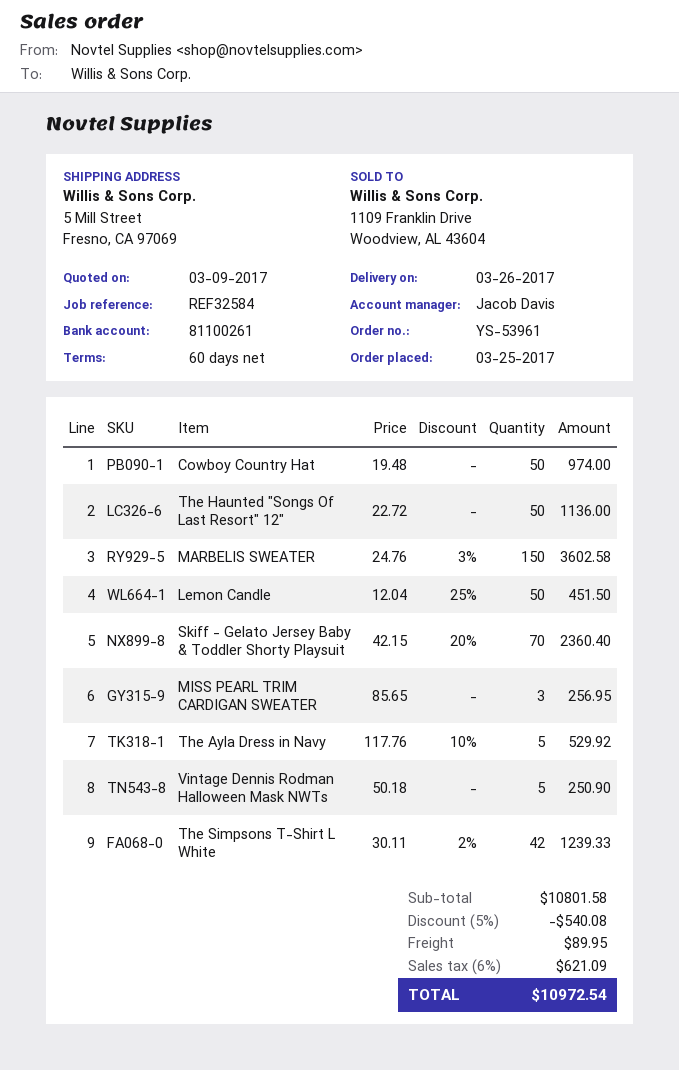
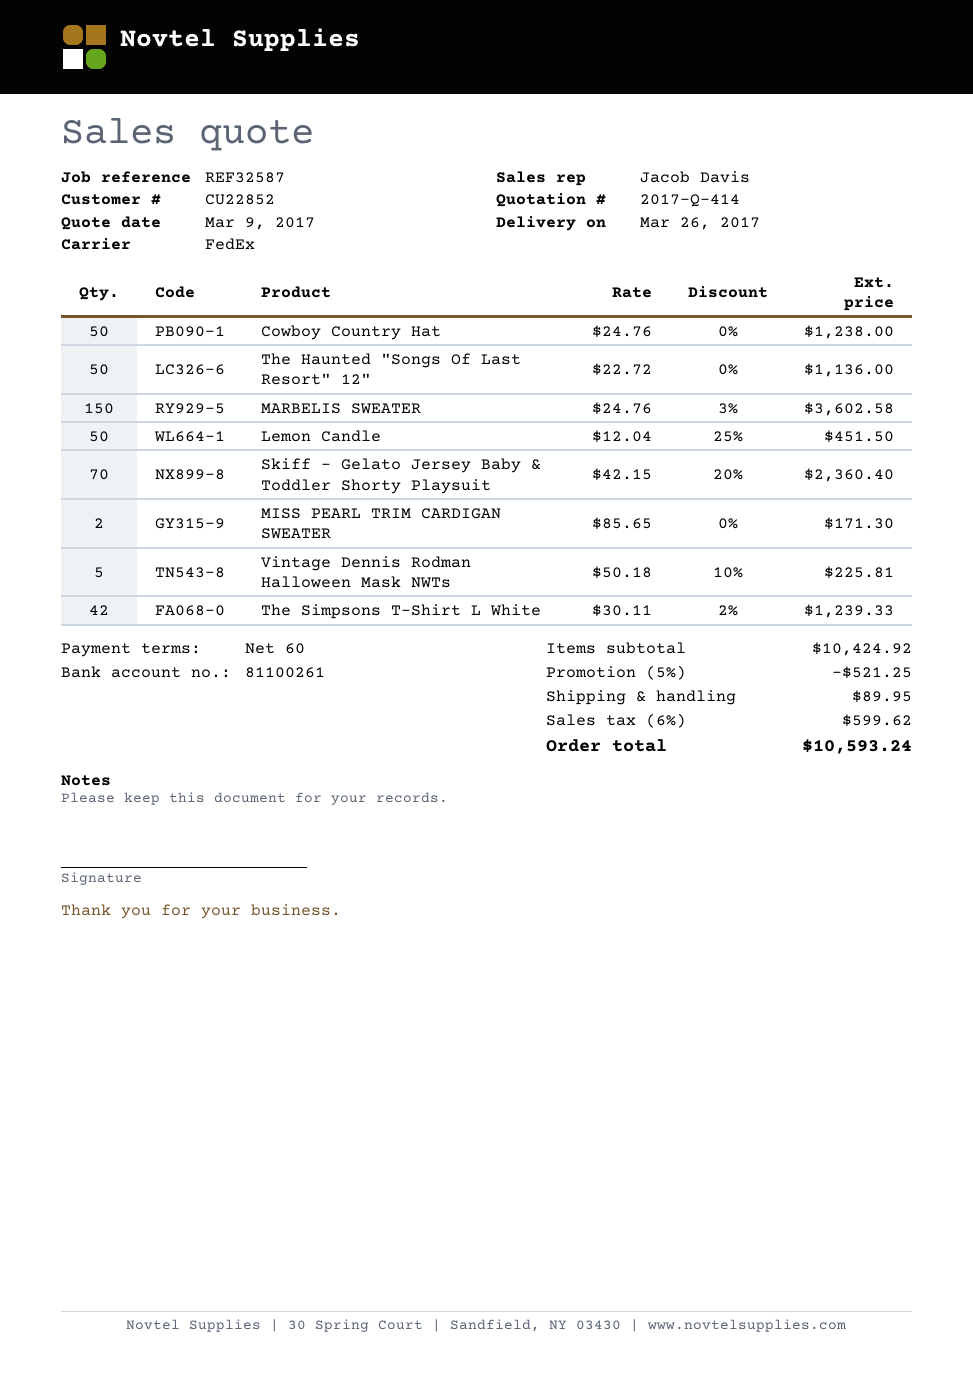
reference: REF32584 -> REF32587
Cowboy Country Hat: 50 x 19.48 = 974.00 -> 50 x 24.76 = 1238.00
MISS PEARL TRIM CARDIGAN SWEATER: 3 x 85.65 = 256.95 -> 2 x 85.65 = 171.30
The Ayla Dress in Navy: 5 x 117.76 - 10% = 529.92 -> none
Vintage Dennis Rodman Halloween Mask NWTs: 5 x 50.18 = 250.90 -> 5 x 50.18 - 10% = 225.81
subtotal: 10801.58 -> 10424.92
discount: 5% = 540.08 -> 5% = 521.25
tax: 6% = 621.09 -> 6% = 599.62
total: 10972.54 -> 10593.24

